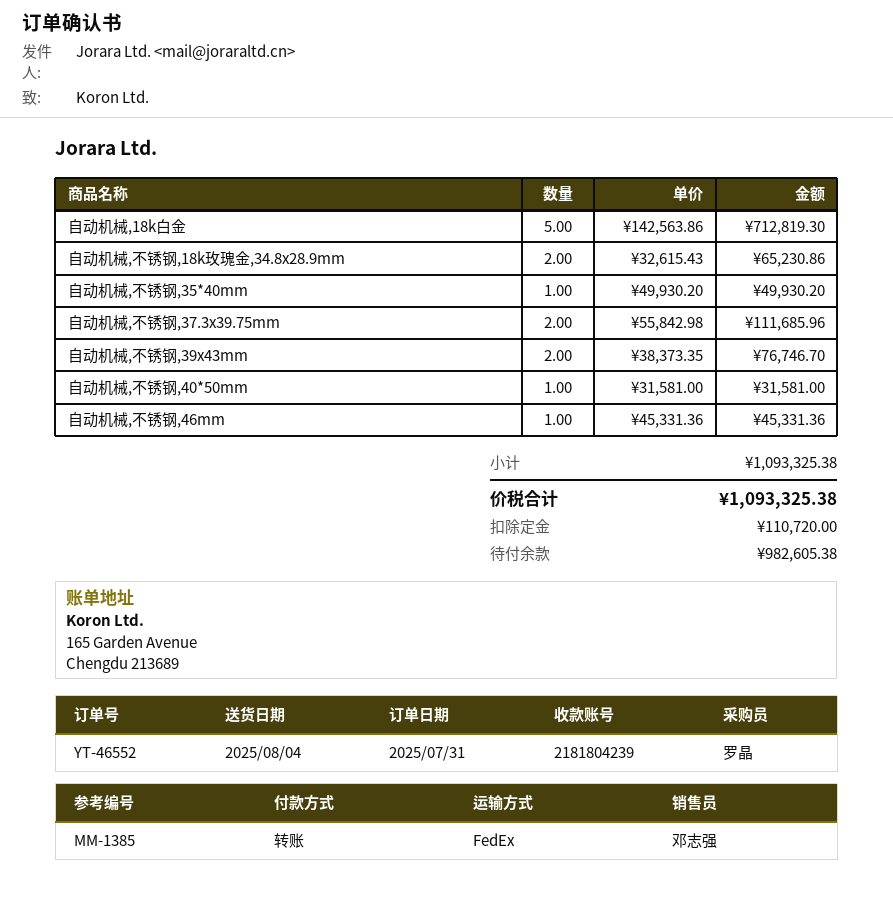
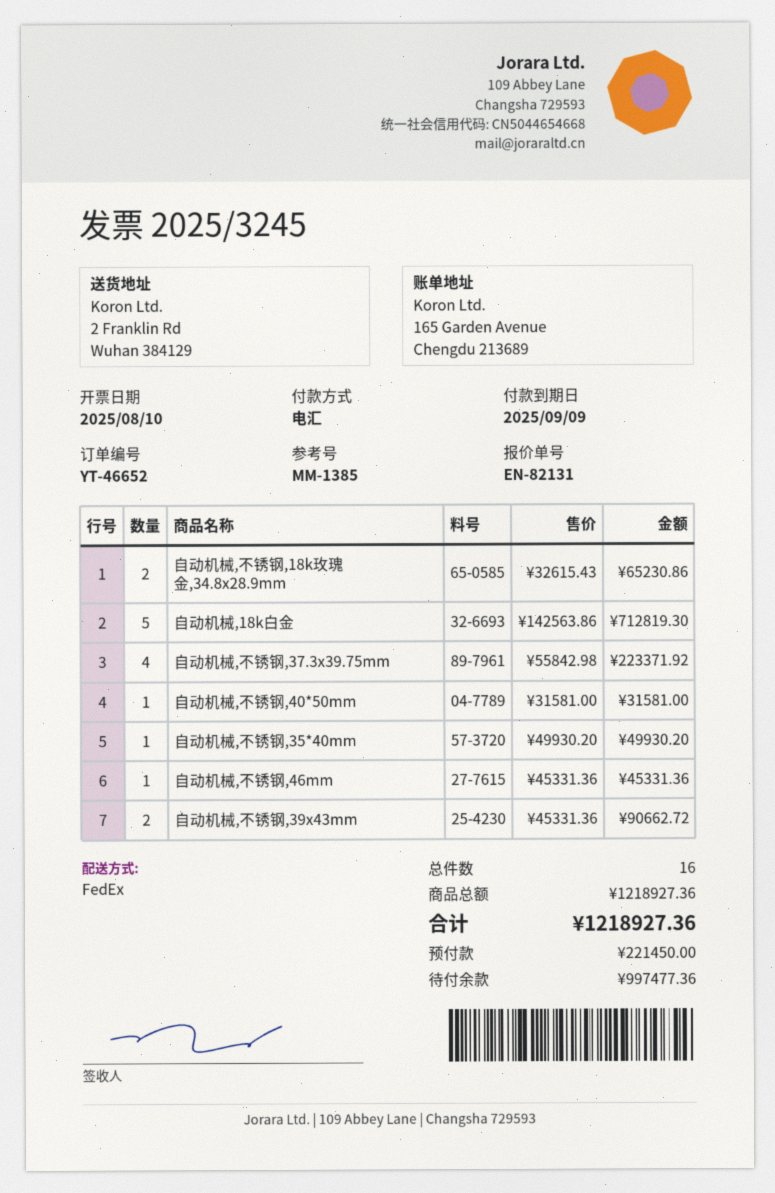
order number: YT-46552 -> YT-46652
自动机械,不锈钢,37.3x39.75mm: 2 x 55842.98 = 111685.96 -> 4 x 55842.98 = 223371.92
自动机械,不锈钢,39x43mm: 2 x 38373.35 = 76746.70 -> 2 x 45331.36 = 90662.72
subtotal: 1093325.38 -> 1218927.36
total: 1093325.38 -> 1218927.36
deposit: 110720.00 -> 221450.00
balance: 982605.38 -> 997477.36

